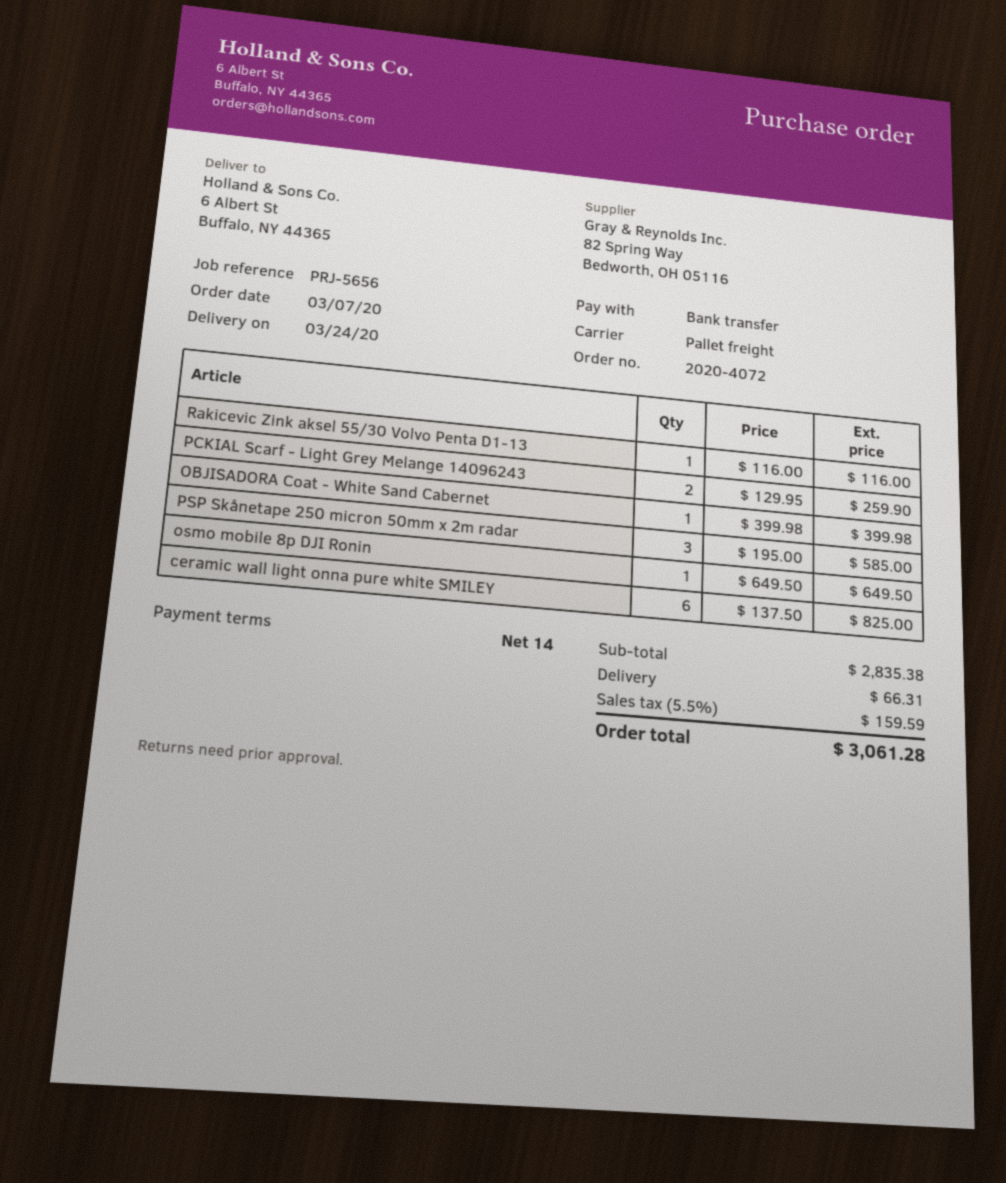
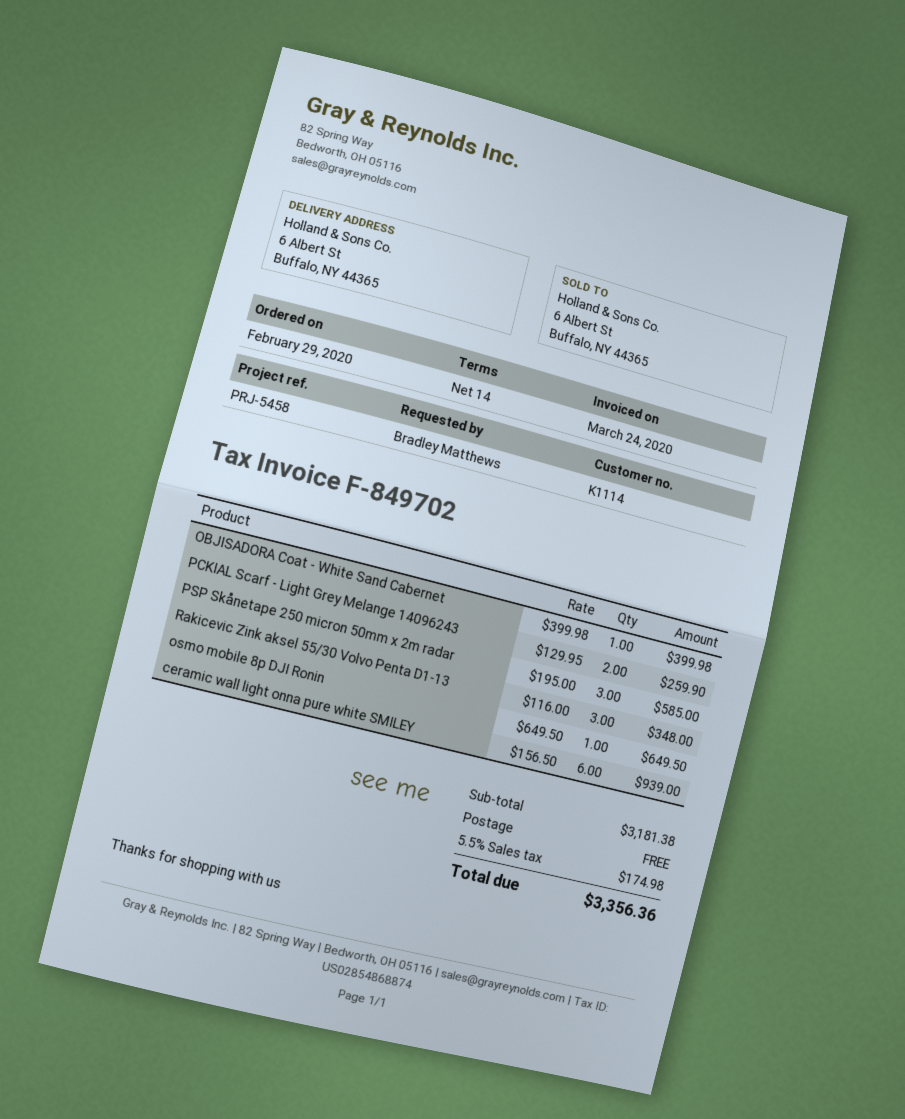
order date: 2020-03-07 -> 2020-02-29
reference: PRJ-5656 -> PRJ-5458
Rakicevic Zink aksel 55/30 Volvo Penta D1-13: 1 x 116.00 = 116.00 -> 3 x 116.00 = 348.00
ceramic wall light onna pure white SMILEY: 6 x 137.50 = 825.00 -> 6 x 156.50 = 939.00
subtotal: 2835.38 -> 3181.38
shipping: 66.31 -> 0.00
tax: 5.5% = 159.59 -> 5.5% = 174.98
total: 3061.28 -> 3356.36

